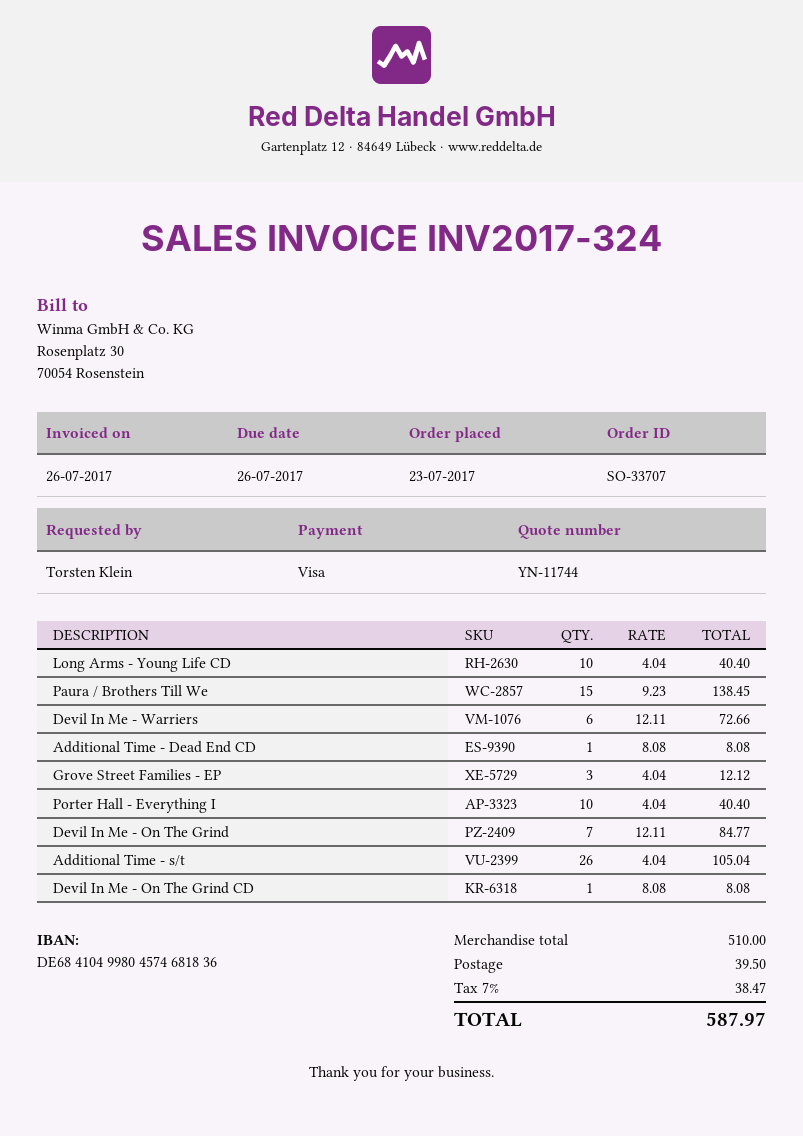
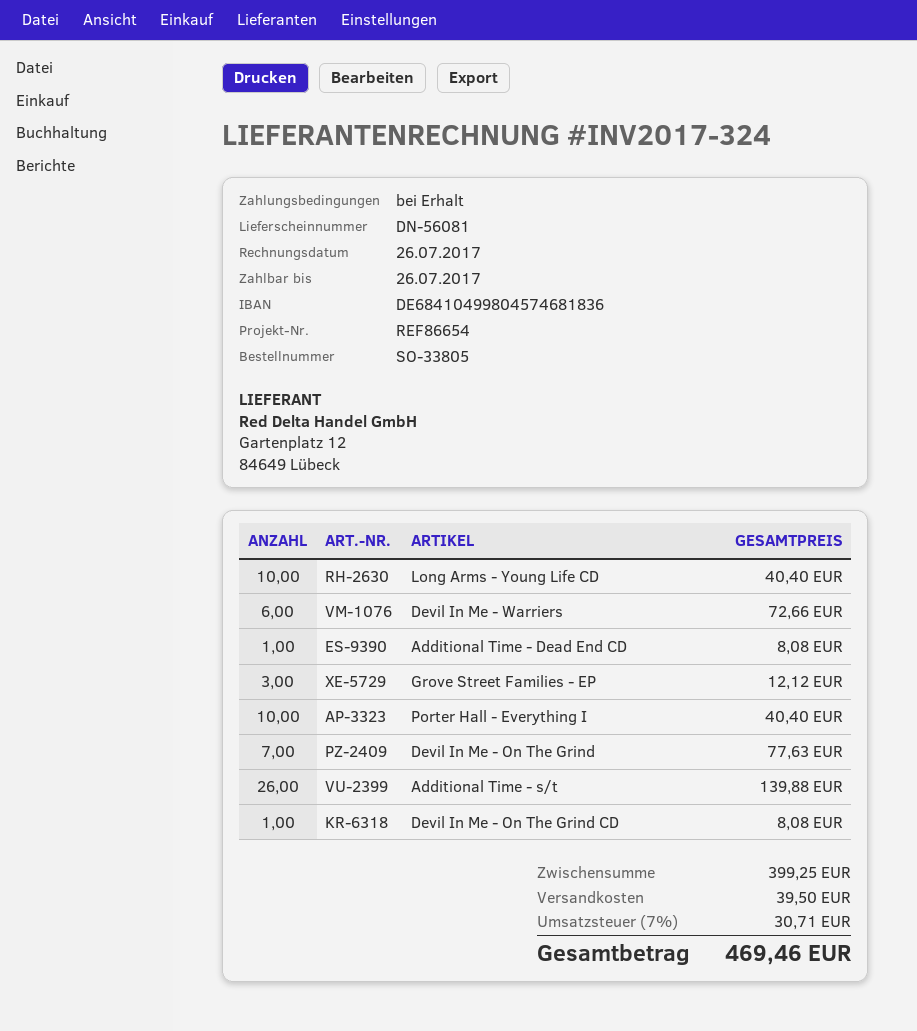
order number: SO-33707 -> SO-33805
Paura / Brothers Till We: 15 for 138.45 -> none
Devil In Me - On The Grind: 7 for 84.77 -> 7 for 77.63
Additional Time - s/t: 26 for 105.04 -> 26 for 139.88
subtotal: 510.00 -> 399.25
tax: 7% = 38.47 -> 7% = 30.71
total: 587.97 -> 469.46

